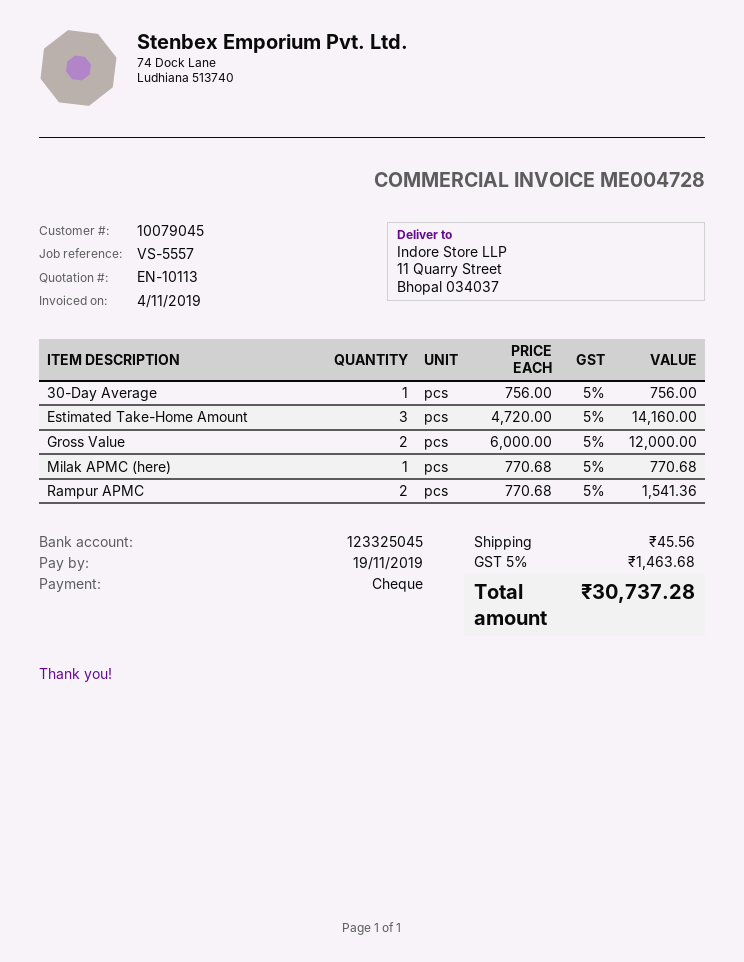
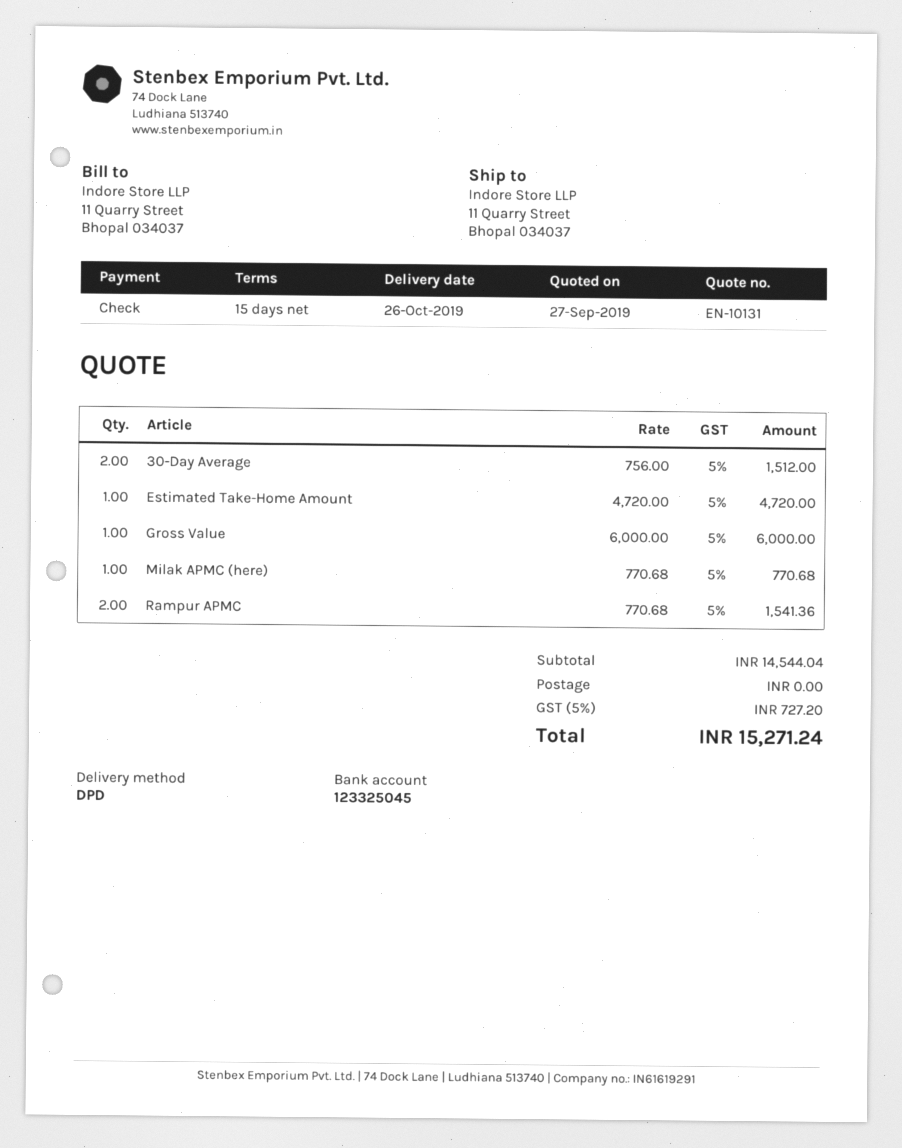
quote number: EN-10113 -> EN-10131
30-Day Average: 1 x 756.00 = 756.00 -> 2 x 756.00 = 1512.00
Estimated Take-Home Amount: 3 x 4720.00 = 14160.00 -> 1 x 4720.00 = 4720.00
Gross Value: 2 x 6000.00 = 12000.00 -> 1 x 6000.00 = 6000.00
shipping: 45.56 -> 0.00
tax: 5% = 1463.68 -> 5% = 727.20
total: 30737.28 -> 15271.24

